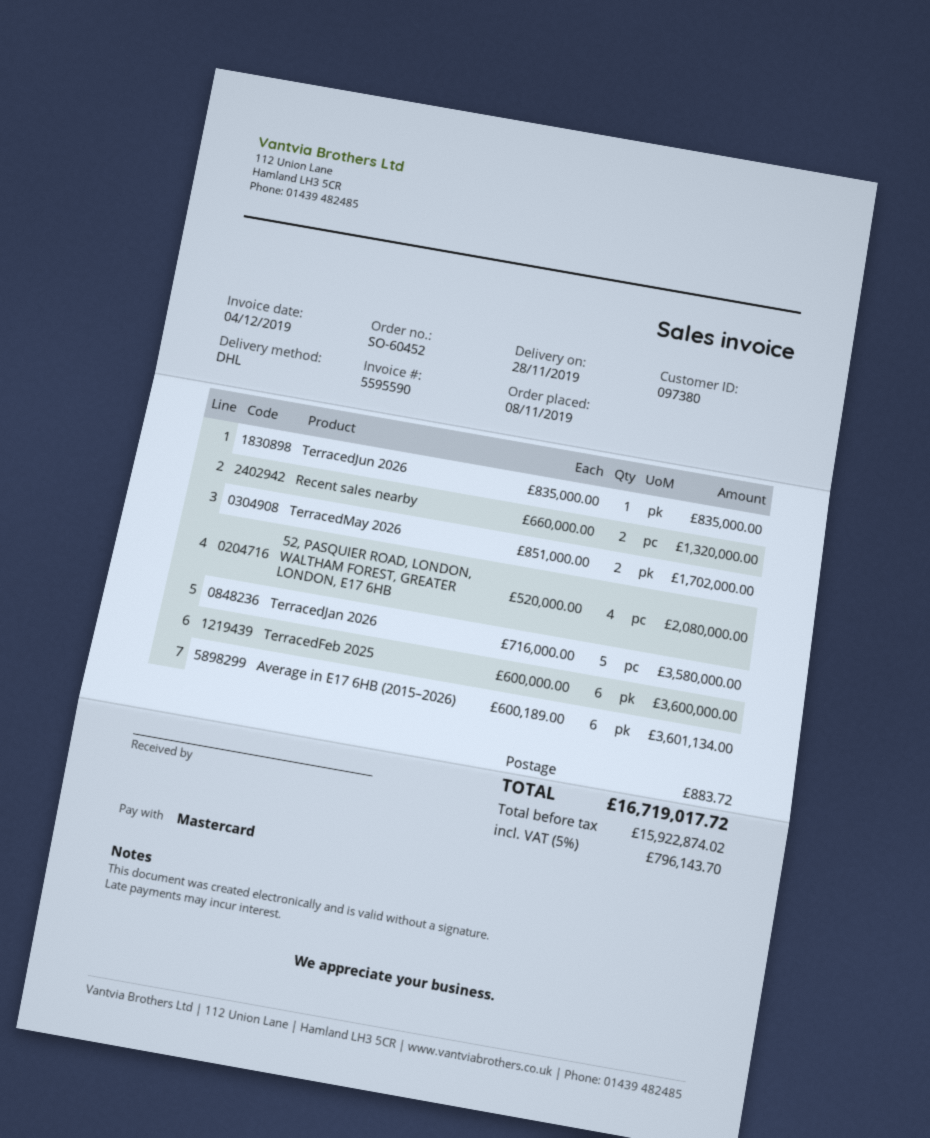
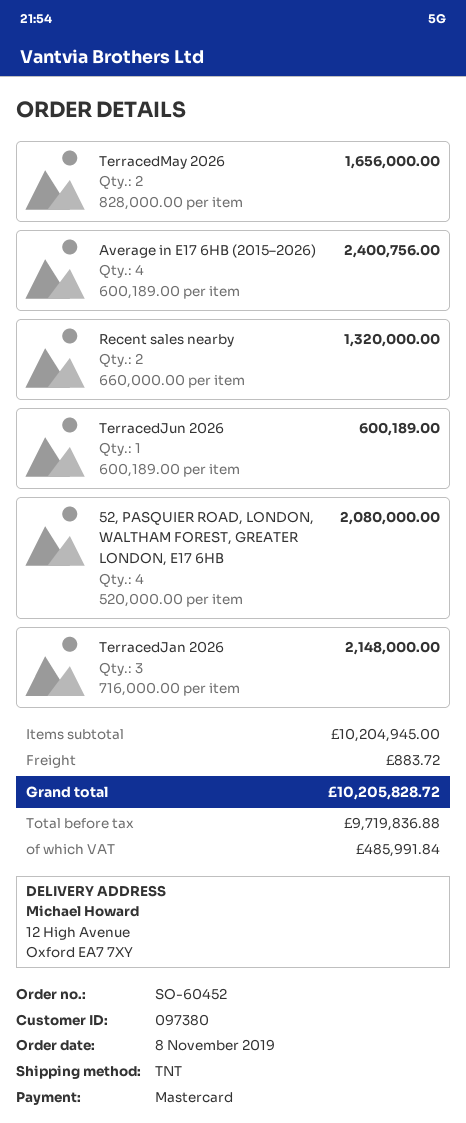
shipping method: DHL -> TNT
TerracedJun 2026: 1 x 835000.00 = 835000.00 -> 1 x 600189.00 = 600189.00
TerracedMay 2026: 2 x 851000.00 = 1702000.00 -> 2 x 828000.00 = 1656000.00
TerracedJan 2026: 5 x 716000.00 = 3580000.00 -> 3 x 716000.00 = 2148000.00
TerracedFeb 2025: 6 x 600000.00 = 3600000.00 -> none
Average in E17 6HB (2015–2026): 6 x 600189.00 = 3601134.00 -> 4 x 600189.00 = 2400756.00
net: 15922874.02 -> 9719836.88
tax: 796143.70 -> 485991.84
total: 16719017.72 -> 10205828.72

